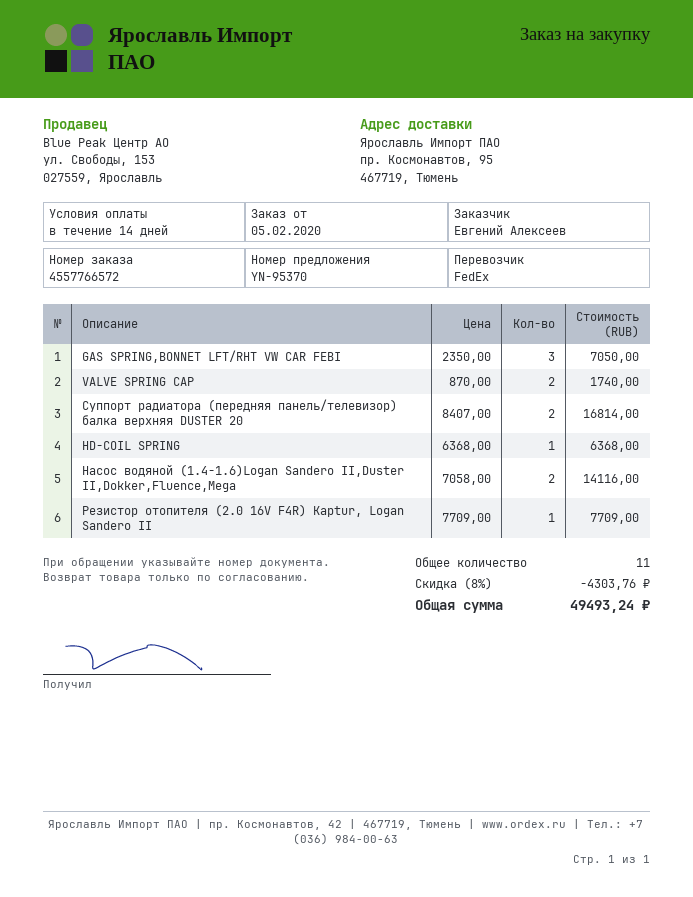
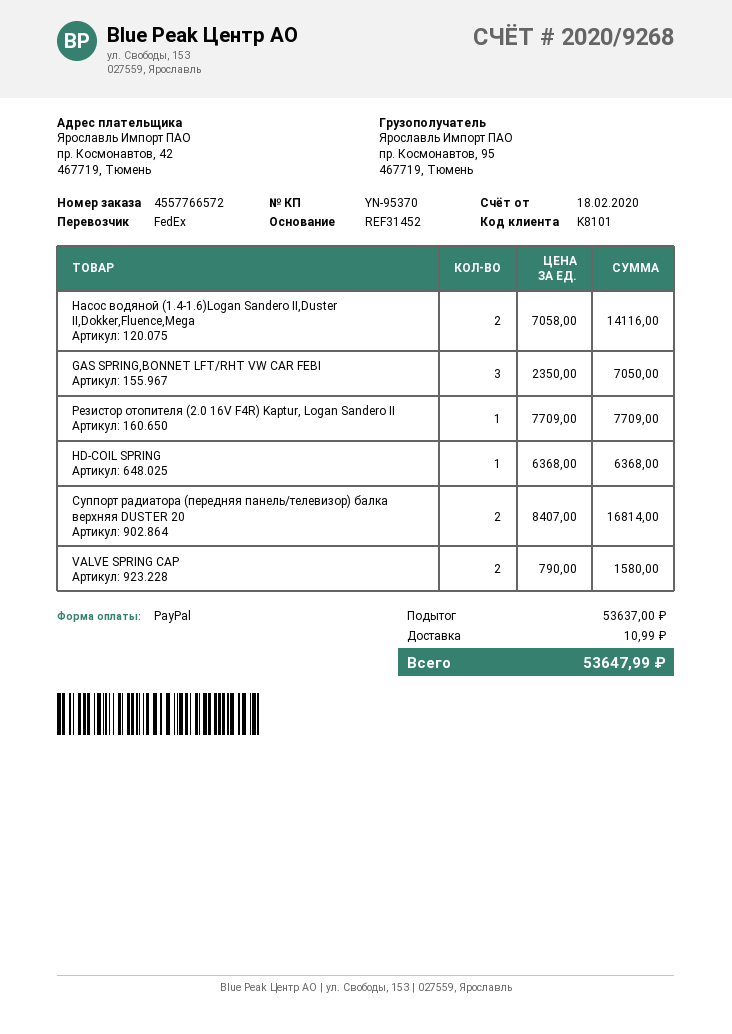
VALVE SPRING CAP: 2 x 870.00 = 1740.00 -> 2 x 790.00 = 1580.00
discount: 8% = 4303.76 -> none
shipping: none -> 10.99
total: 49493.24 -> 53647.99

